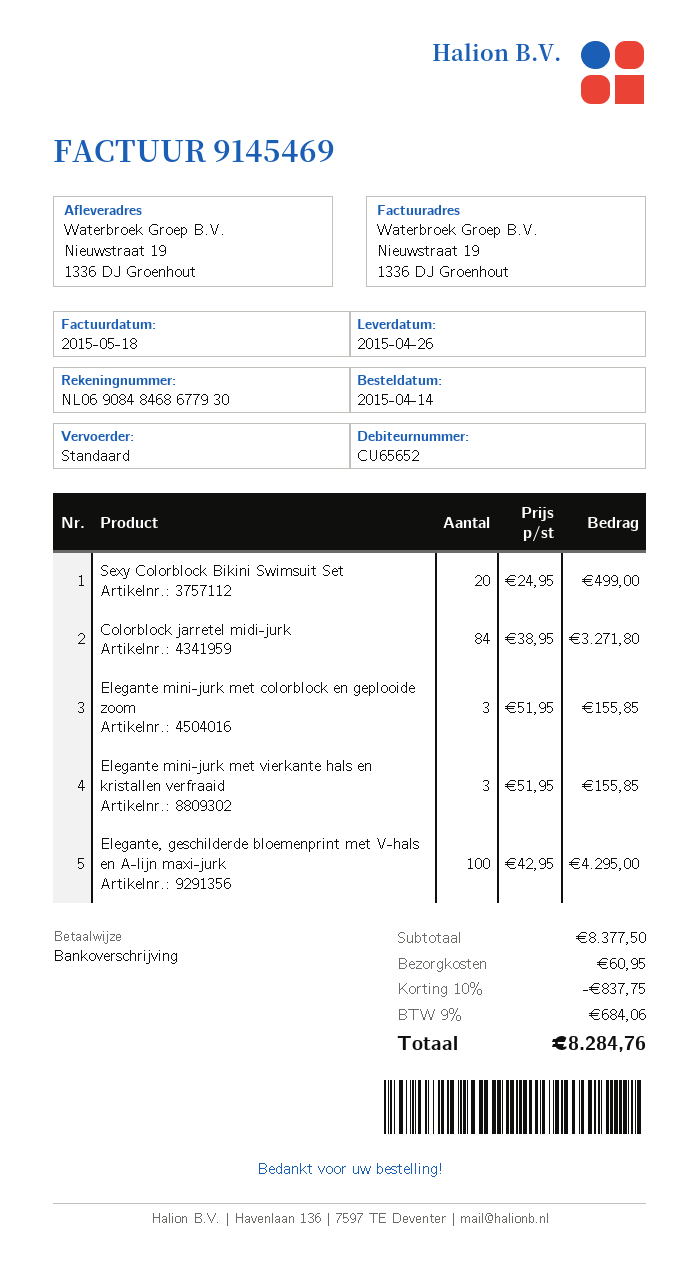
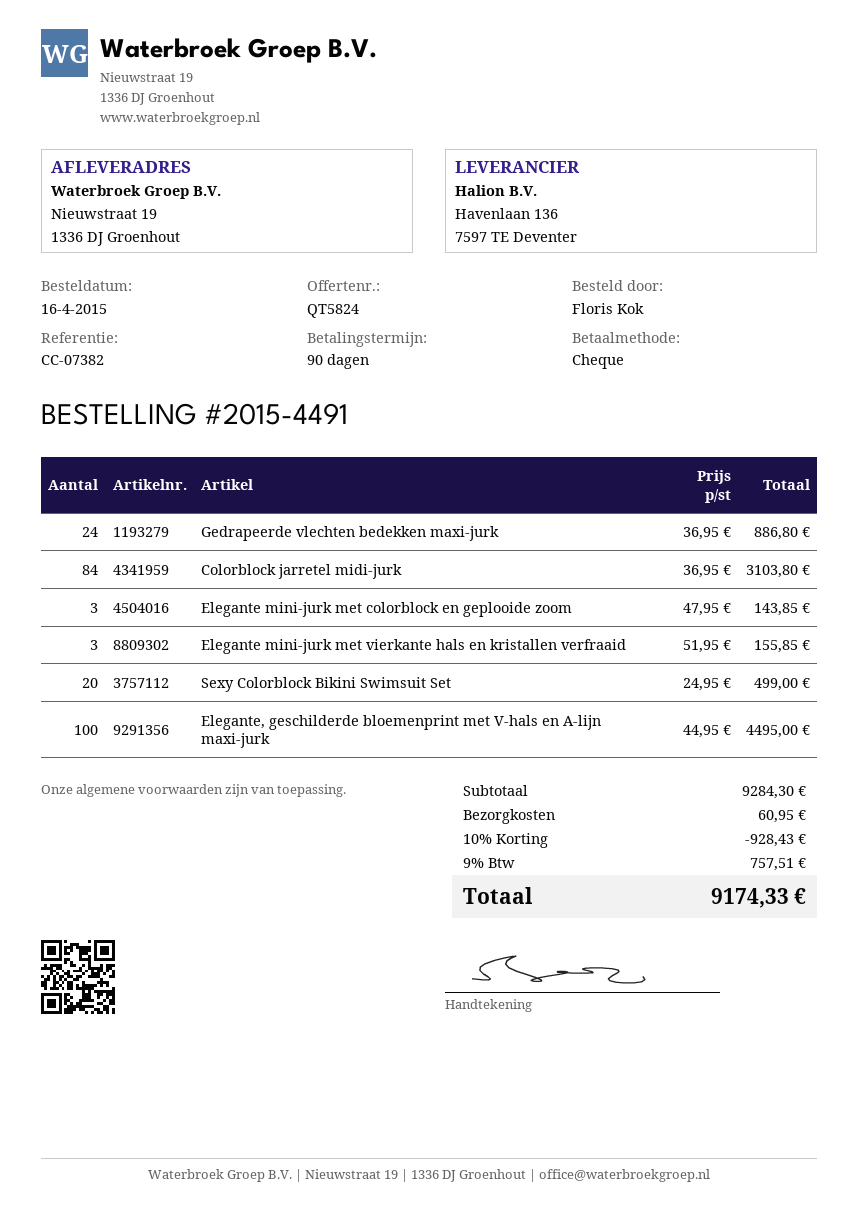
order date: 2015-04-14 -> 2015-04-16
payment method: bank transfer -> cheque
Colorblock jarretel midi-jurk: 84 x 38.95 = 3271.80 -> 84 x 36.95 = 3103.80
Elegante mini-jurk met colorblock en geplooide zoom: 3 x 51.95 = 155.85 -> 3 x 47.95 = 143.85
Elegante, geschilderde bloemenprint met V-hals en A-lijn maxi-jurk: 100 x 42.95 = 4295.00 -> 100 x 44.95 = 4495.00
Gedrapeerde vlechten bedekken maxi-jurk: none -> 24 x 36.95 = 886.80
subtotal: 8377.50 -> 9284.30
discount: 10% = 837.75 -> 10% = 928.43
tax: 9% = 684.06 -> 9% = 757.51
total: 8284.76 -> 9174.33

